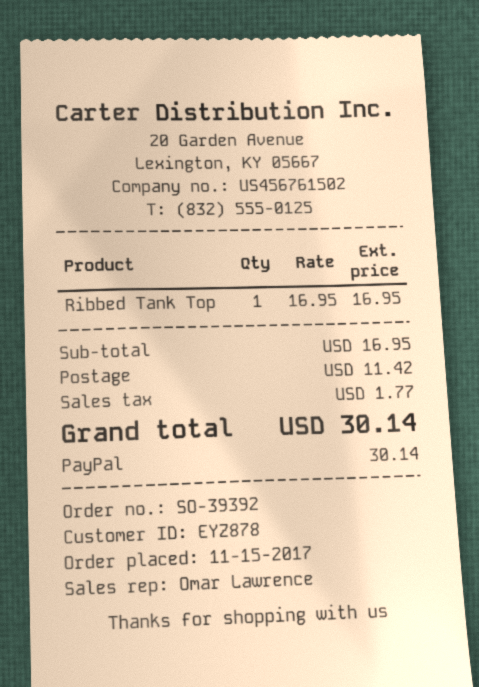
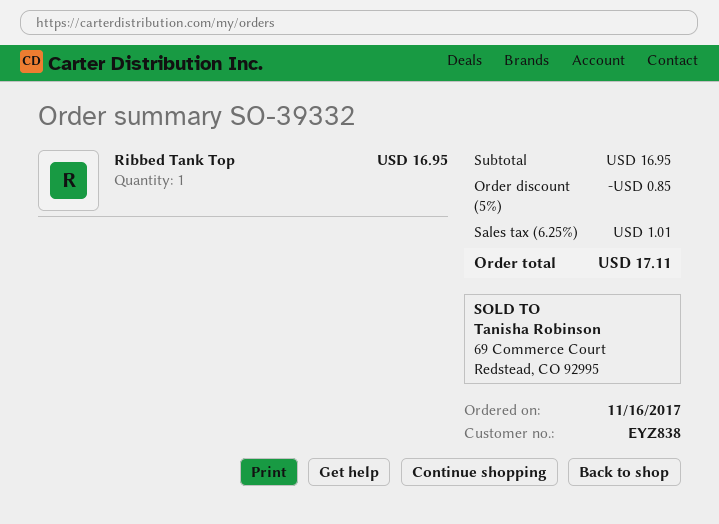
order number: SO-39392 -> SO-39332
order date: 2017-11-15 -> 2017-11-16
customer number: EYZ878 -> EYZ838
discount: none -> 5% = 0.85
shipping: 11.42 -> none
tax: 1.77 -> 1.01
total: 30.14 -> 17.11

